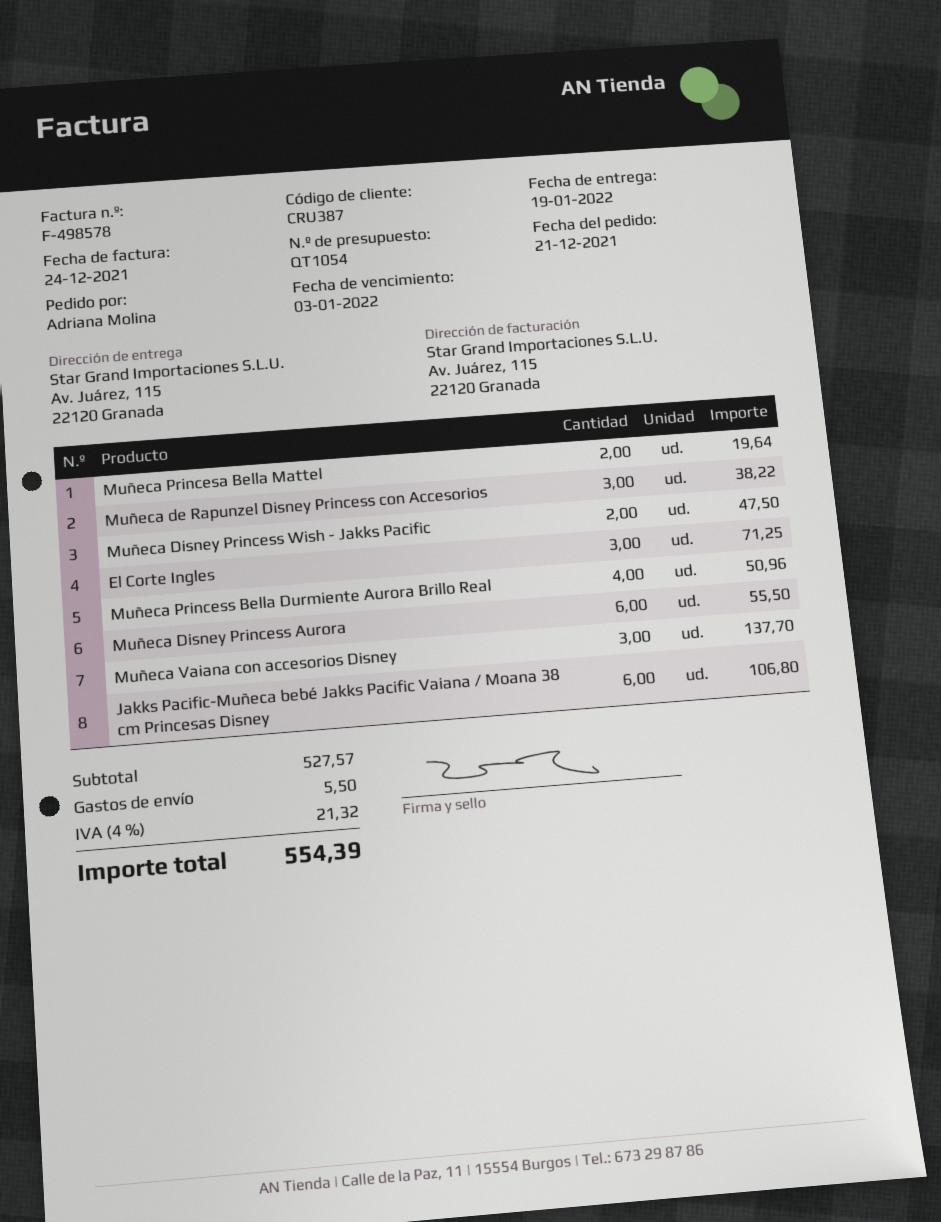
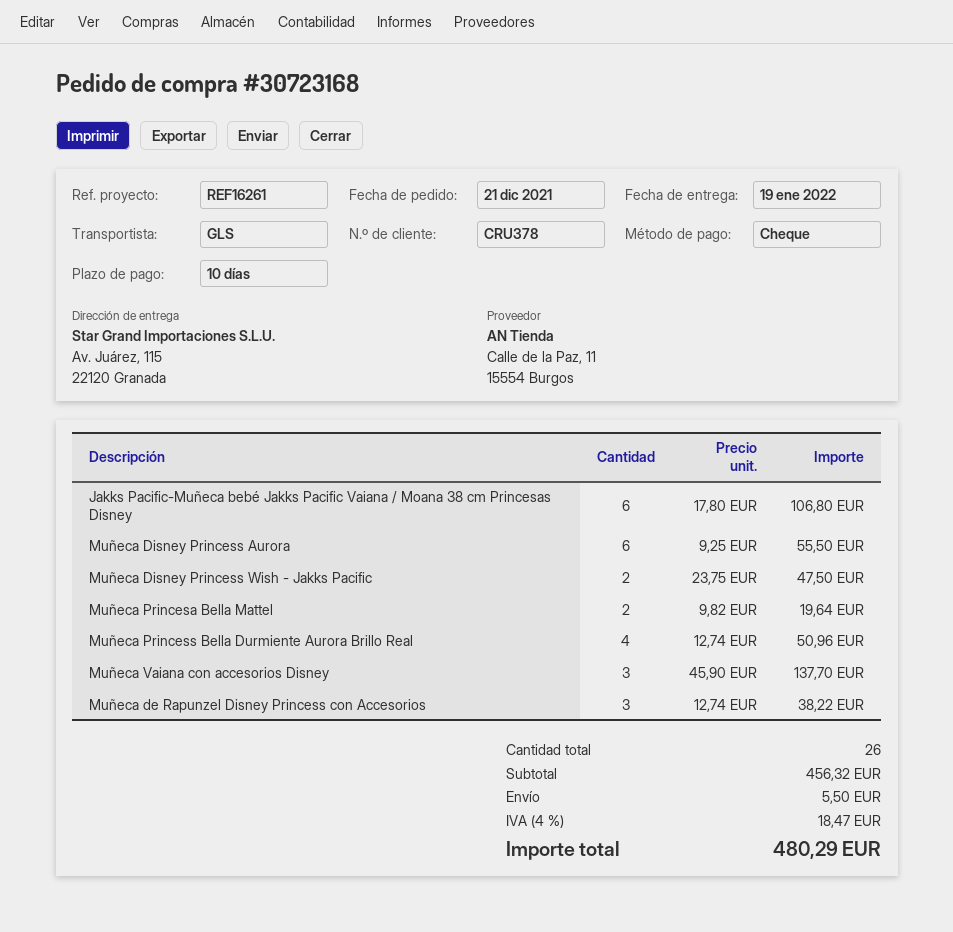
customer number: CRU387 -> CRU378
El Corte Ingles: 3 for 71.25 -> none
subtotal: 527.57 -> 456.32
tax: 4% = 21.32 -> 4% = 18.47
total: 554.39 -> 480.29

